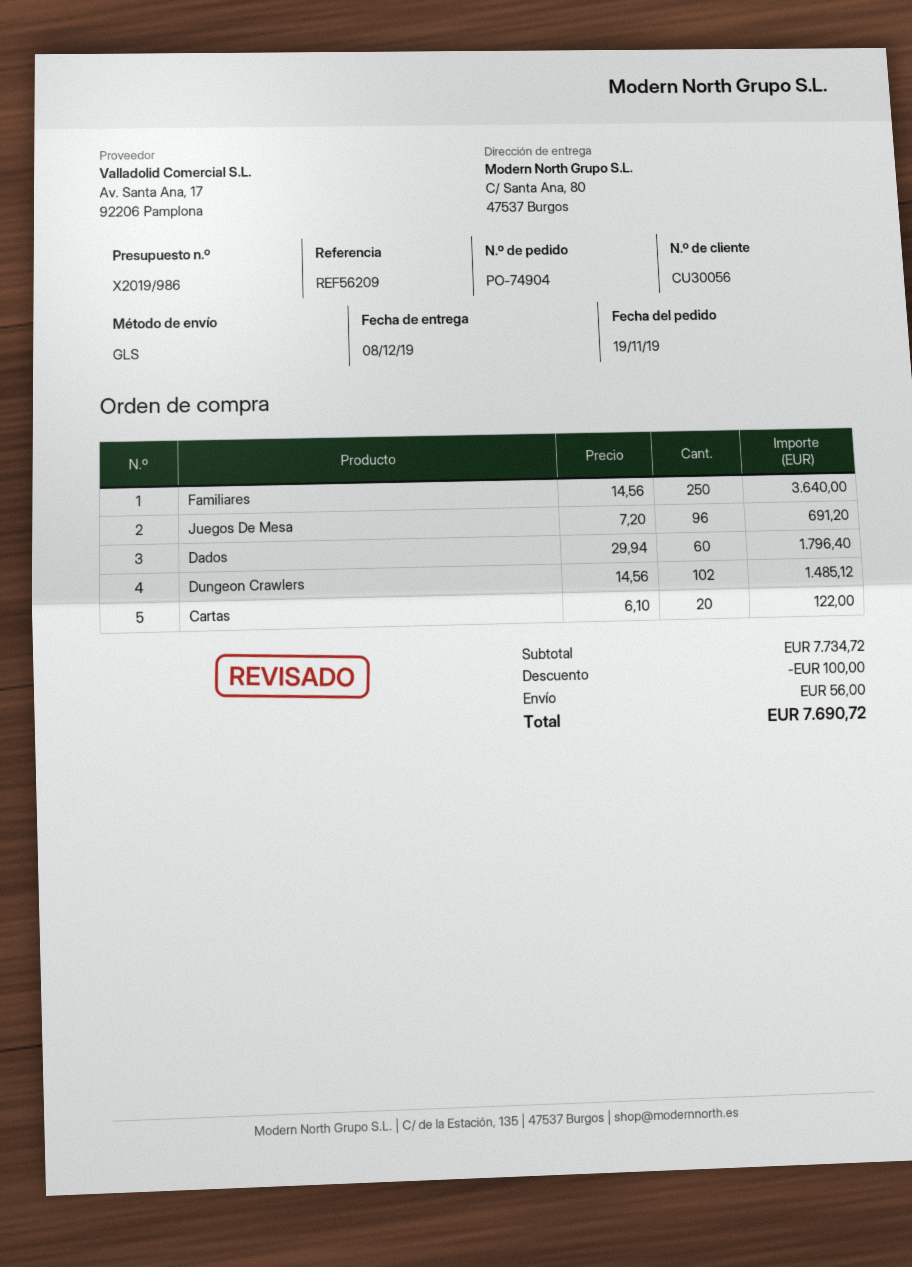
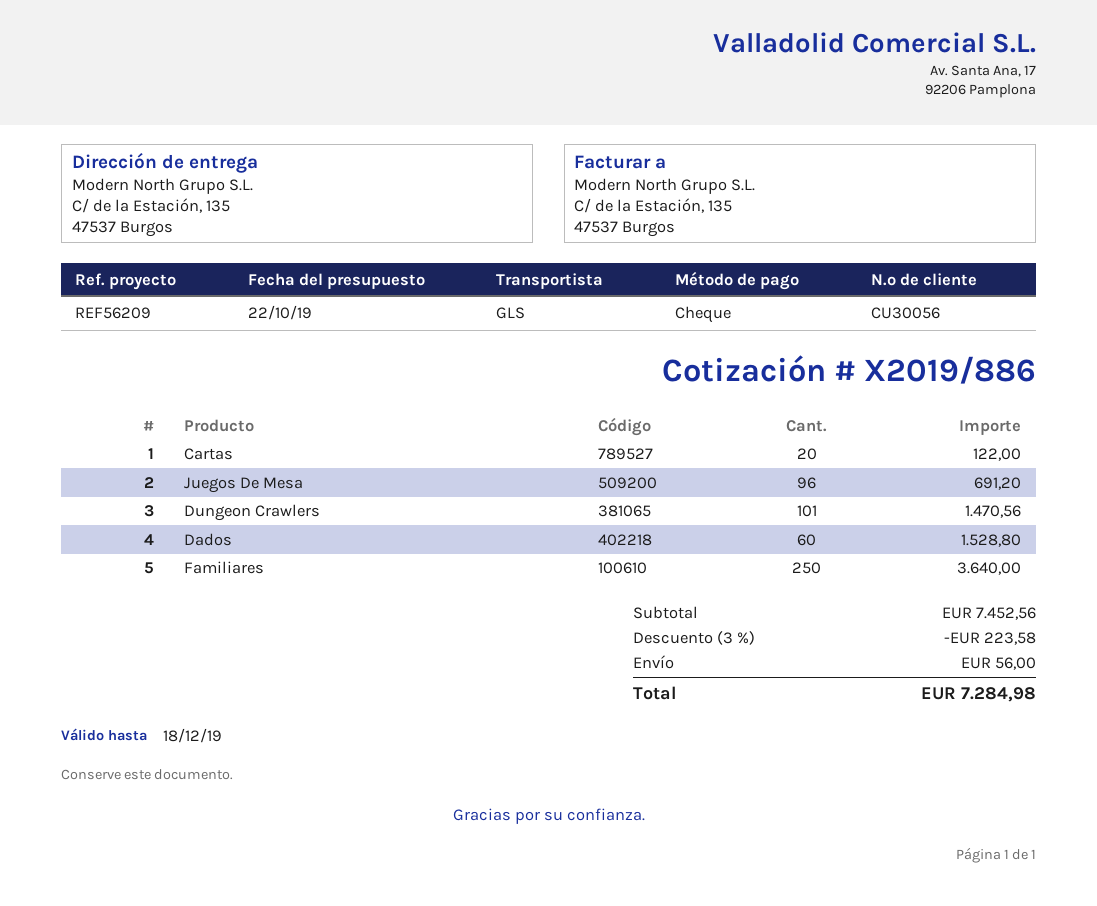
quote number: X2019/986 -> X2019/886
ship to: C/ Santa Ana, 80, 47537 Burgos -> C/ de la Estación, 135, 47537 Burgos
Dados: 60 for 1796.40 -> 60 for 1528.80
Dungeon Crawlers: 102 for 1485.12 -> 101 for 1470.56
subtotal: 7734.72 -> 7452.56
discount: 100.00 -> 223.58
total: 7690.72 -> 7284.98

